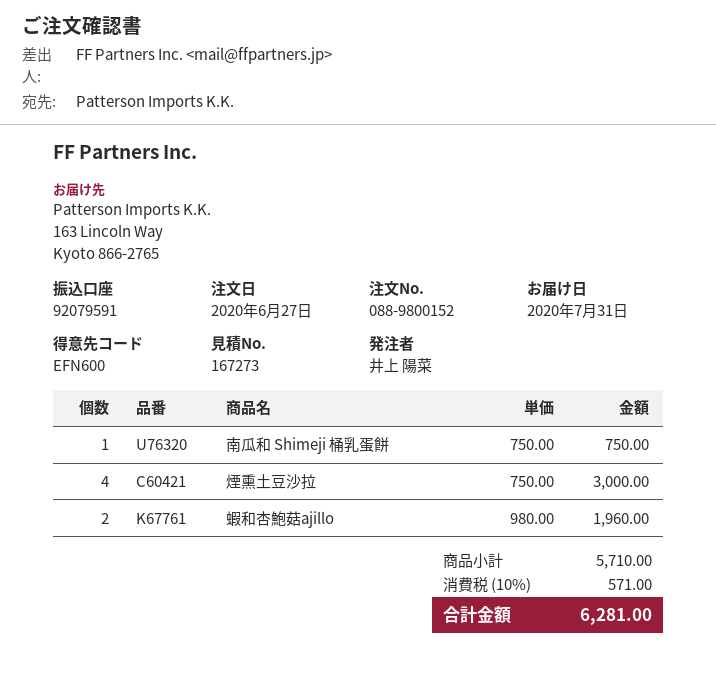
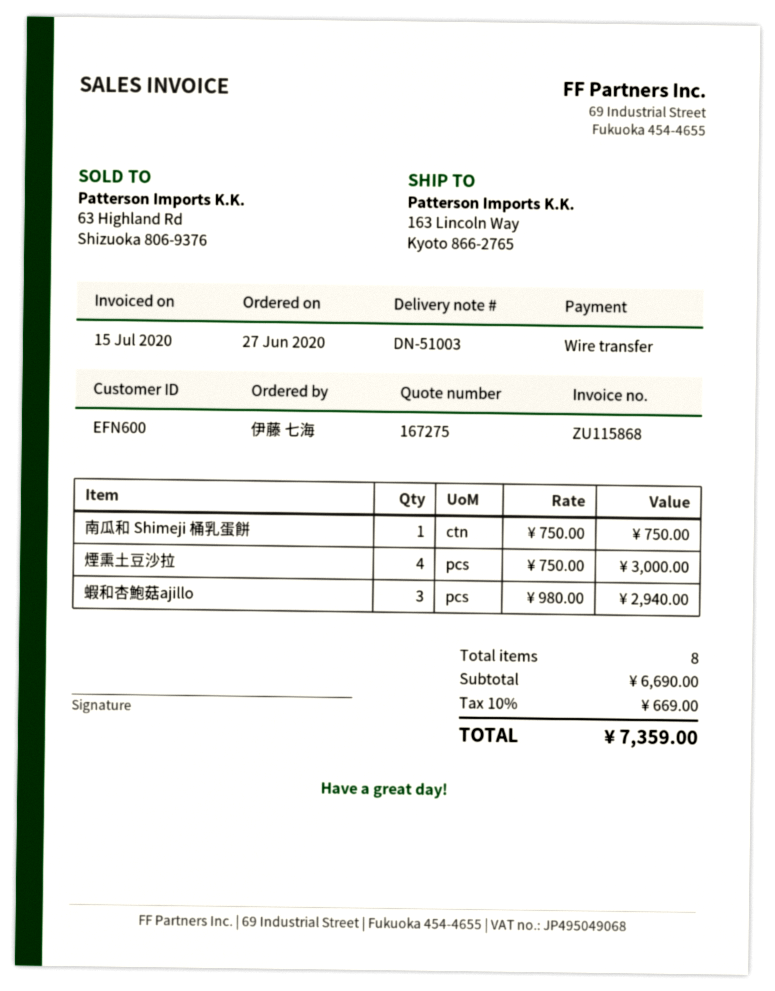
quote number: 167273 -> 167275
ordered by: 井上 陽菜 -> 伊藤 七海
蝦和杏鮑菇ajillo: 2 x 980.00 = 1960.00 -> 3 x 980.00 = 2940.00
subtotal: 5710.00 -> 6690.00
tax: 10% = 571.00 -> 10% = 669.00
total: 6281.00 -> 7359.00

